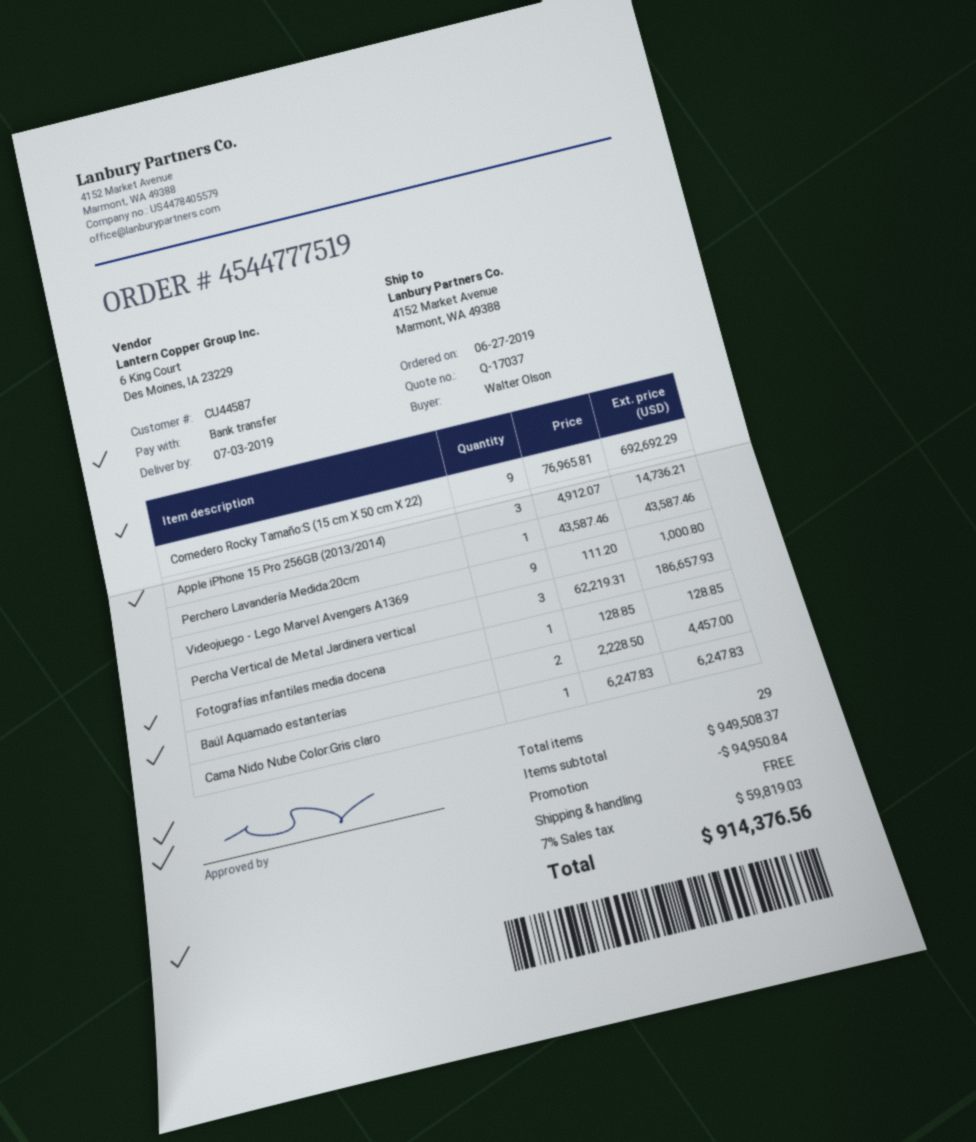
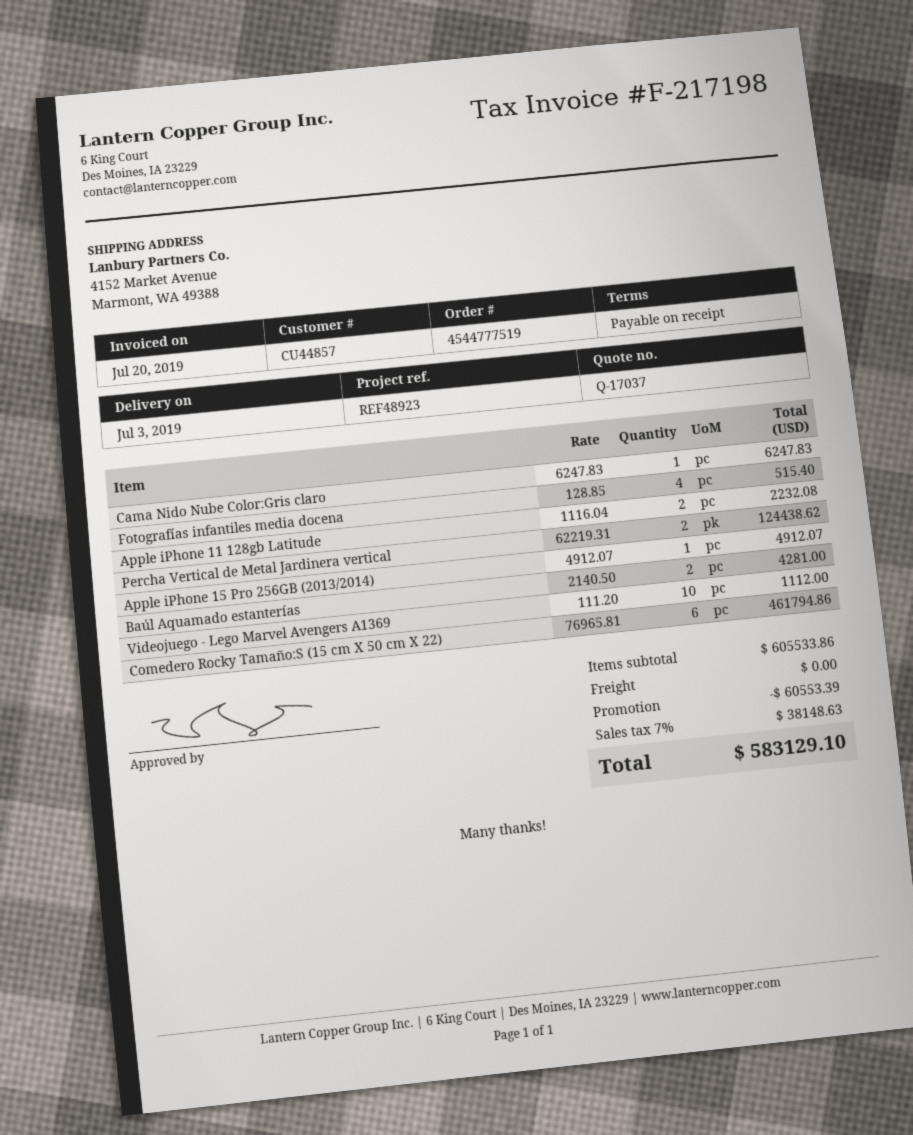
customer number: CU44587 -> CU44857
Comedero Rocky Tamaño:S (15 cm X 50 cm X 22): 9 x 76965.81 = 692692.29 -> 6 x 76965.81 = 461794.86
Apple iPhone 15 Pro 256GB (2013/2014): 3 x 4912.07 = 14736.21 -> 1 x 4912.07 = 4912.07
Perchero Lavandería Medida:20cm: 1 x 43587.46 = 43587.46 -> none
Videojuego - Lego Marvel Avengers A1369: 9 x 111.20 = 1000.80 -> 10 x 111.20 = 1112.00
Percha Vertical de Metal Jardinera vertical: 3 x 62219.31 = 186657.93 -> 2 x 62219.31 = 124438.62
Fotografías infantiles media docena: 1 x 128.85 = 128.85 -> 4 x 128.85 = 515.40
Baúl Aquamado estanterías: 2 x 2228.50 = 4457.00 -> 2 x 2140.50 = 4281.00
Apple iPhone 11 128gb Latitude: none -> 2 x 1116.04 = 2232.08
subtotal: 949508.37 -> 605533.86
discount: 94950.84 -> 60553.39
tax: 7% = 59819.03 -> 7% = 38148.63
total: 914376.56 -> 583129.10

